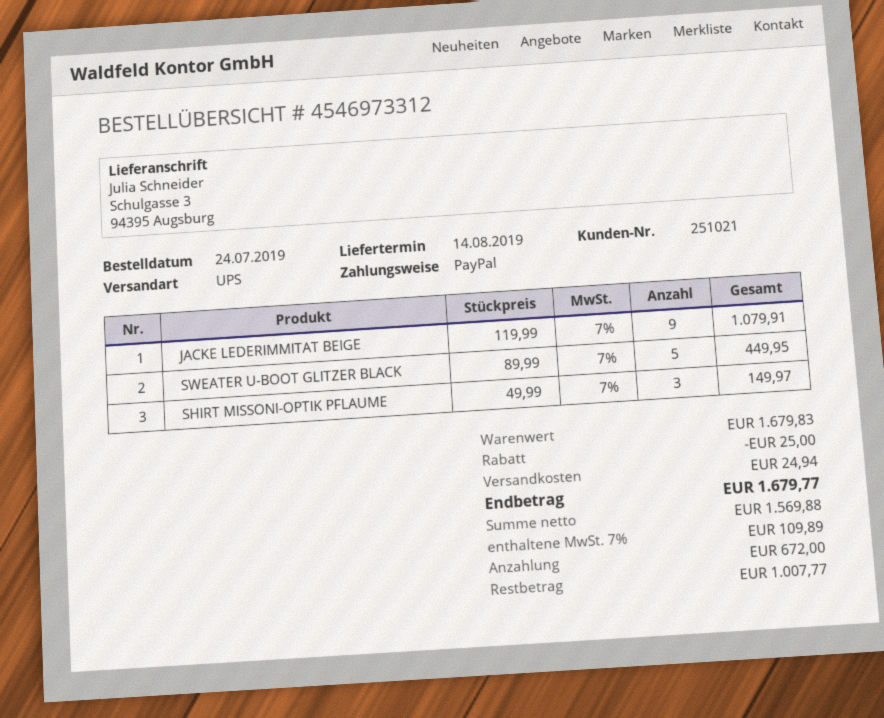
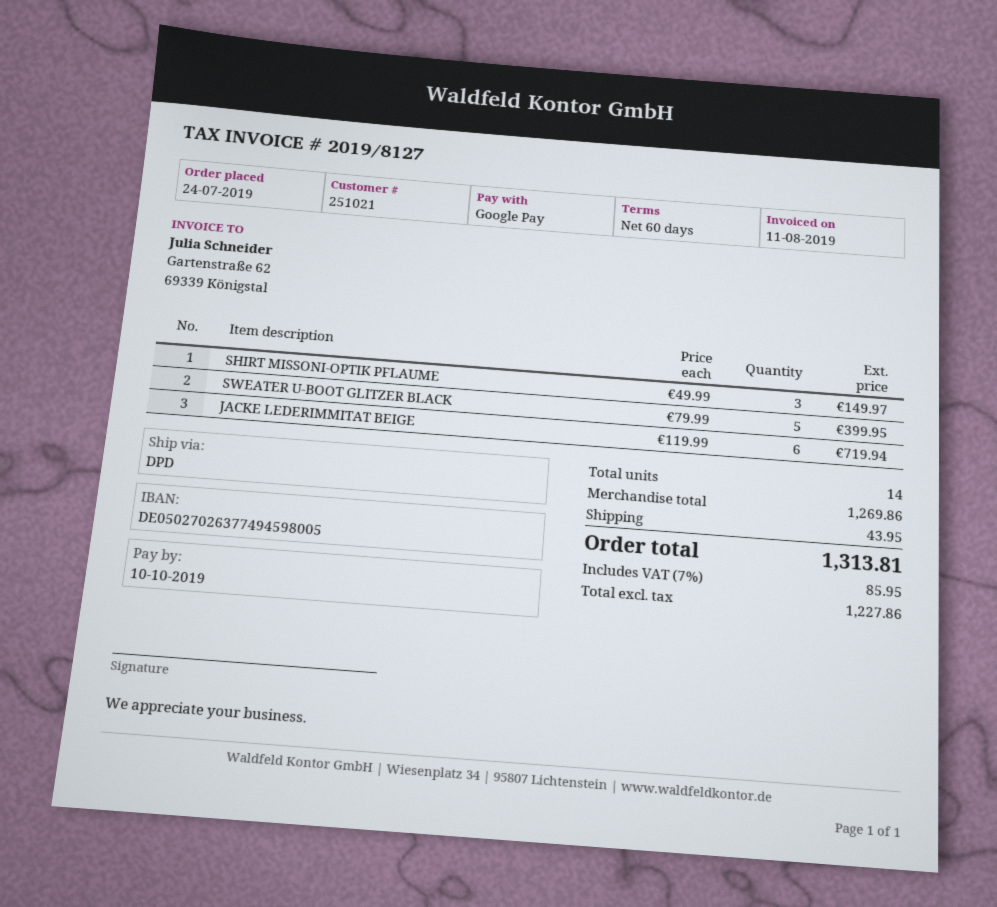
payment method: PayPal -> Google Pay
shipping method: UPS -> DPD
JACKE LEDERIMMITAT BEIGE: 9 x 119.99 = 1079.91 -> 6 x 119.99 = 719.94
SWEATER U-BOOT GLITZER BLACK: 5 x 89.99 = 449.95 -> 5 x 79.99 = 399.95
subtotal: 1679.83 -> 1269.86
discount: 25.00 -> none
shipping: 24.94 -> 43.95
net: 1569.88 -> 1227.86
tax: 7% = 109.89 -> 7% = 85.95
total: 1679.77 -> 1313.81

